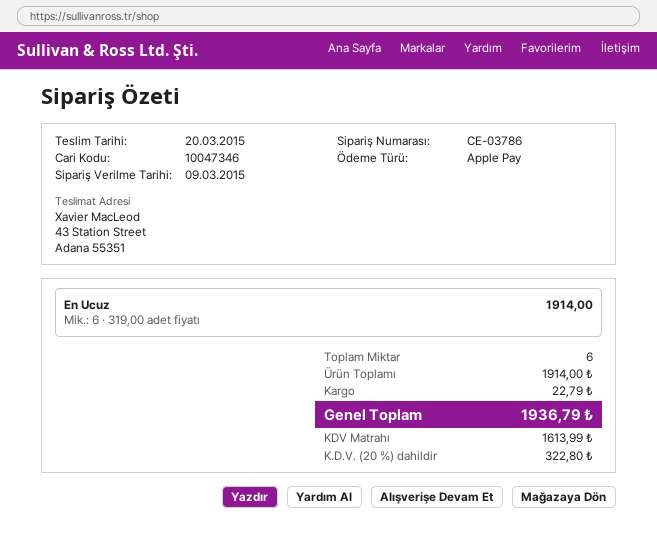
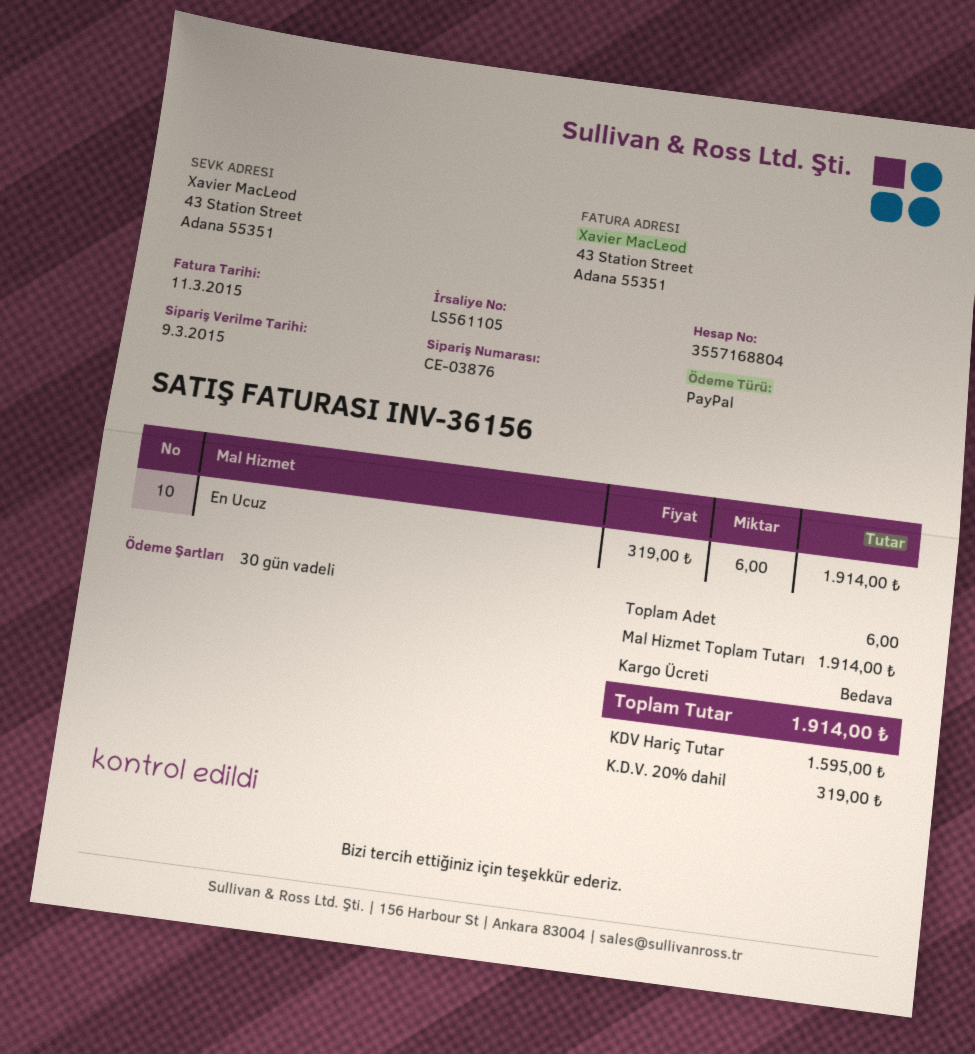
order number: CE-03786 -> CE-03876
payment method: Apple Pay -> PayPal
shipping: 22.79 -> 0.00
net: 1613.99 -> 1595.00
tax: 20% = 322.80 -> 20% = 319.00
total: 1936.79 -> 1914.00

